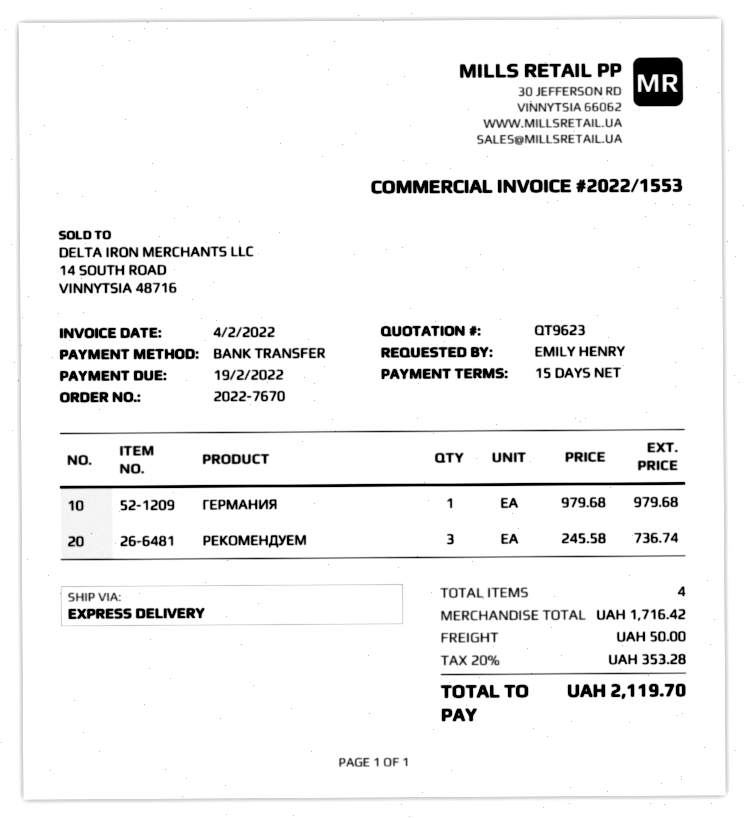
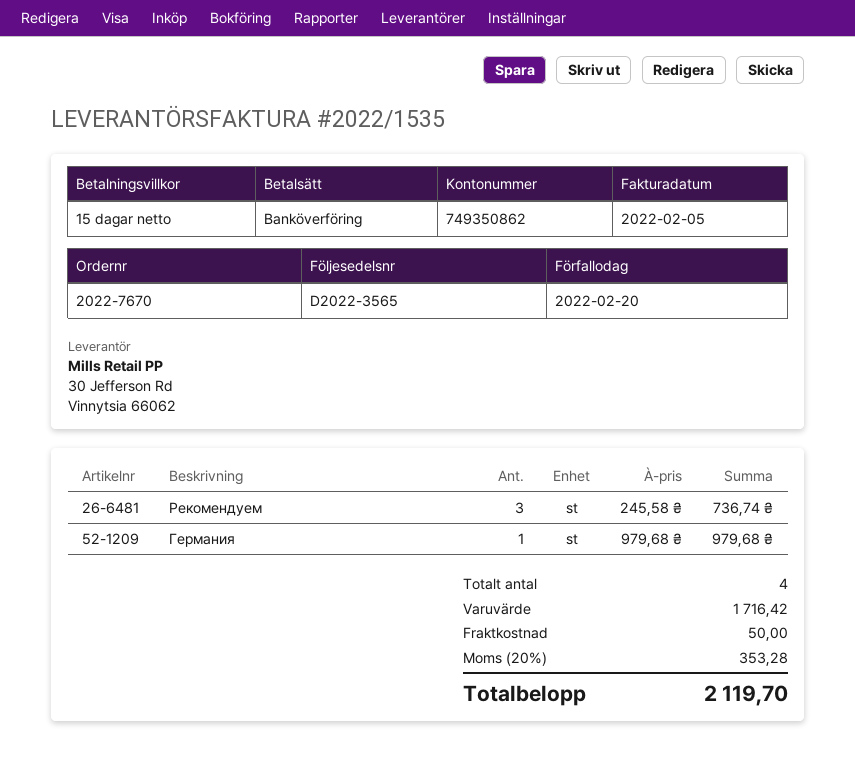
invoice number: 2022/1553 -> 2022/1535
invoice date: 2022-02-04 -> 2022-02-05
due date: 2022-02-19 -> 2022-02-20

